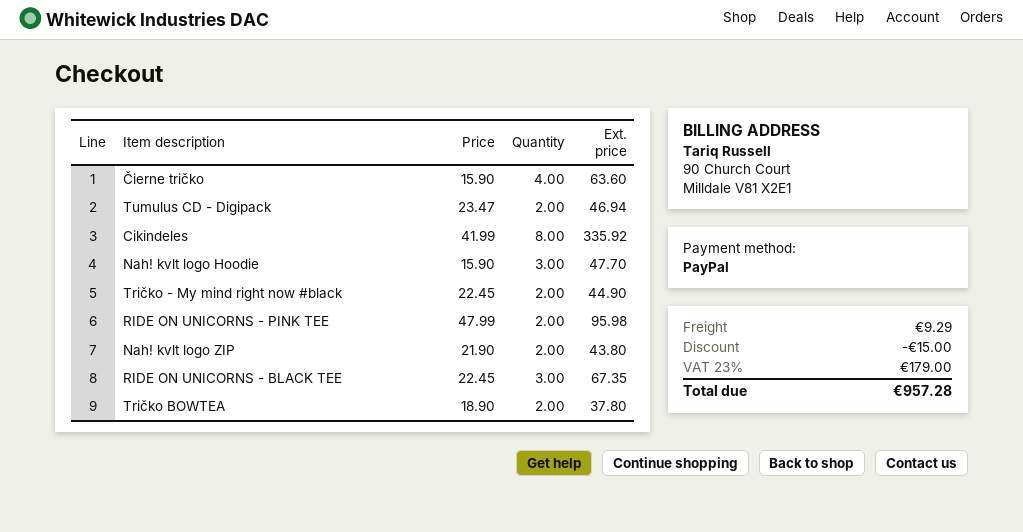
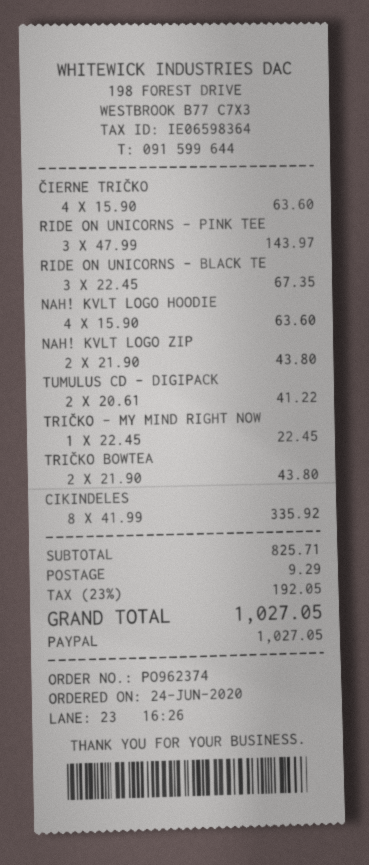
Tumulus CD - Digipack: 2 x 23.47 = 46.94 -> 2 x 20.61 = 41.22
Nah! kvlt logo Hoodie: 3 x 15.90 = 47.70 -> 4 x 15.90 = 63.60
Tričko - My mind right now #black: 2 x 22.45 = 44.90 -> 1 x 22.45 = 22.45
RIDE ON UNICORNS - PINK TEE: 2 x 47.99 = 95.98 -> 3 x 47.99 = 143.97
Tričko BOWTEA: 2 x 18.90 = 37.80 -> 2 x 21.90 = 43.80
discount: 15.00 -> none
tax: 23% = 179.00 -> 23% = 192.05
total: 957.28 -> 1027.05

